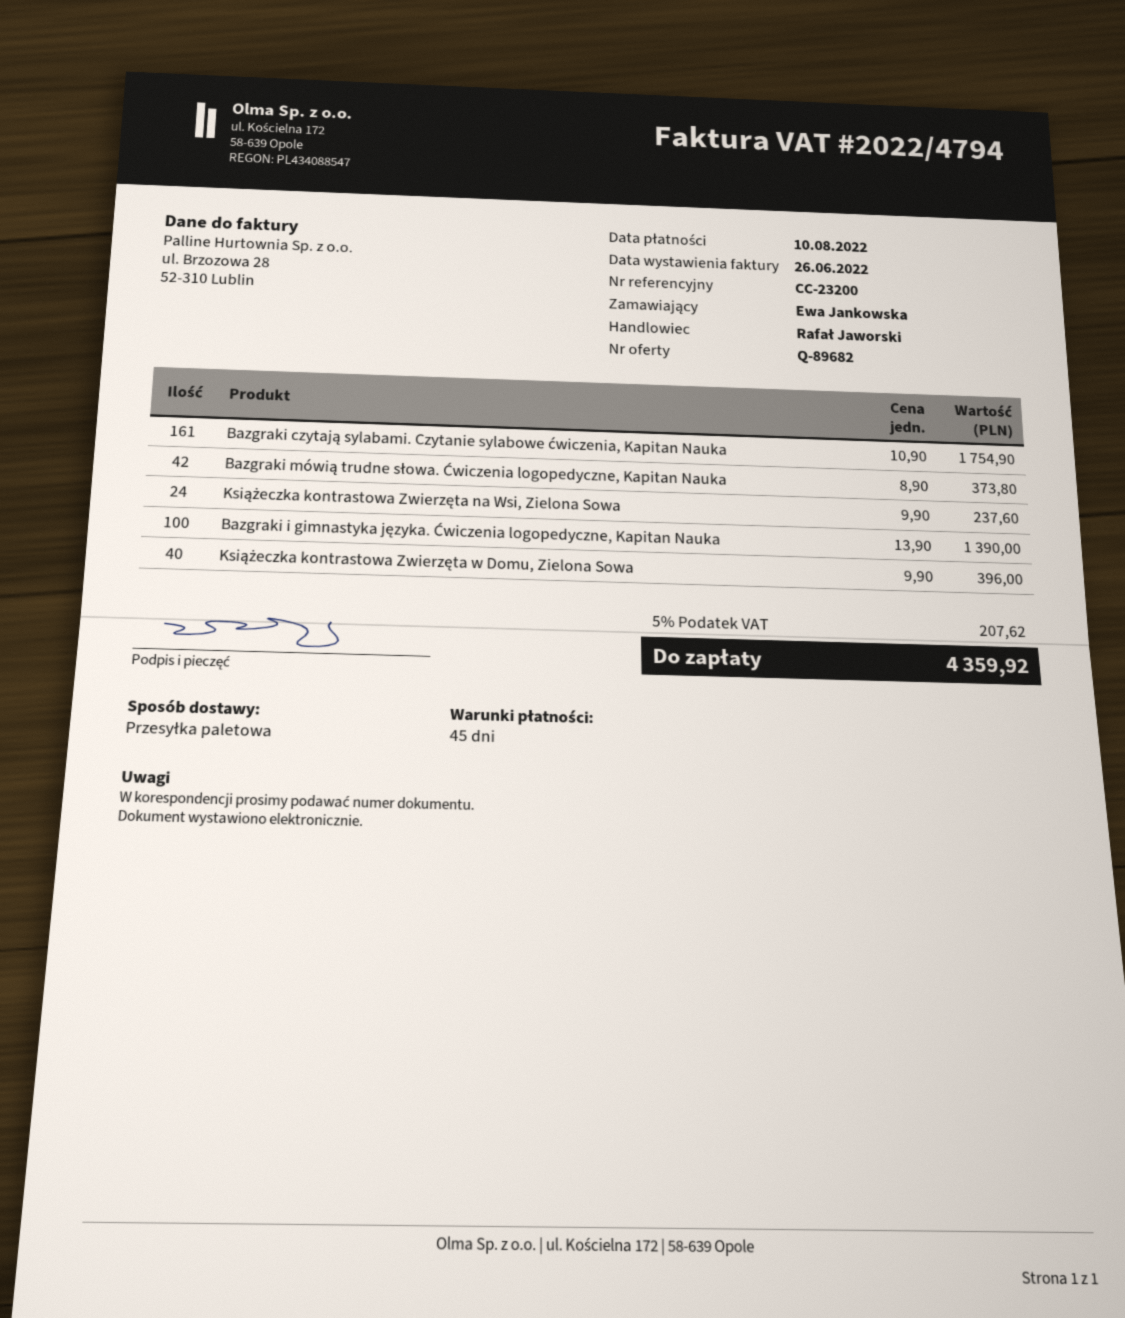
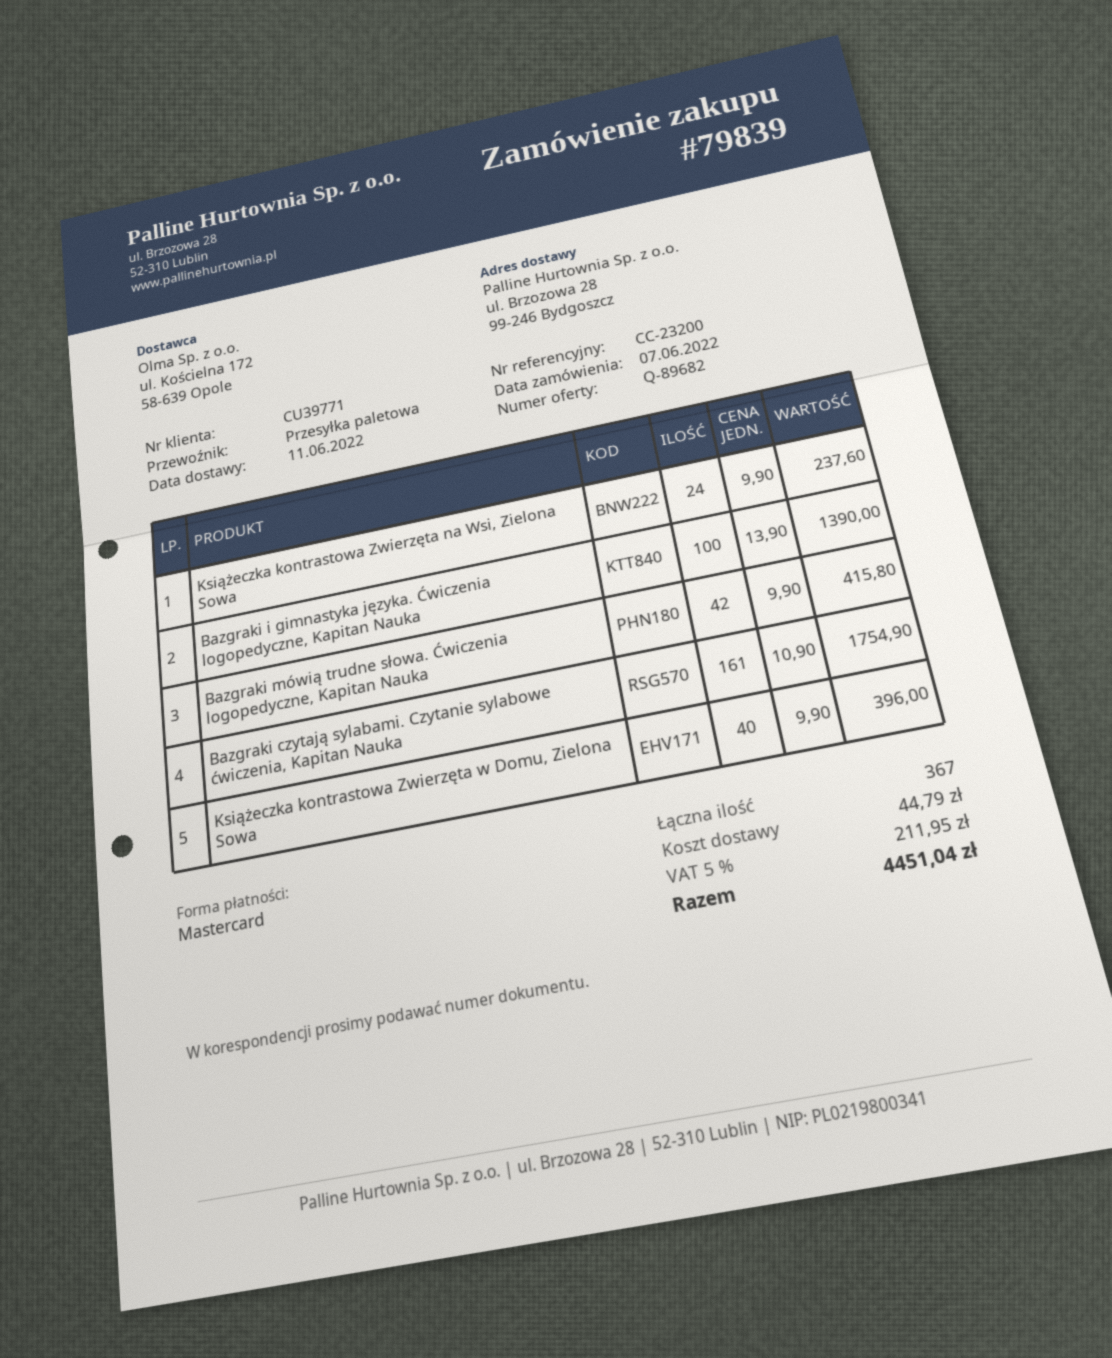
Bazgraki mówią trudne słowa. Ćwiczenia logopedyczne, Kapitan Nauka: 42 x 8.90 = 373.80 -> 42 x 9.90 = 415.80
shipping: none -> 44.79
tax: 5% = 207.62 -> 5% = 211.95
total: 4359.92 -> 4451.04

